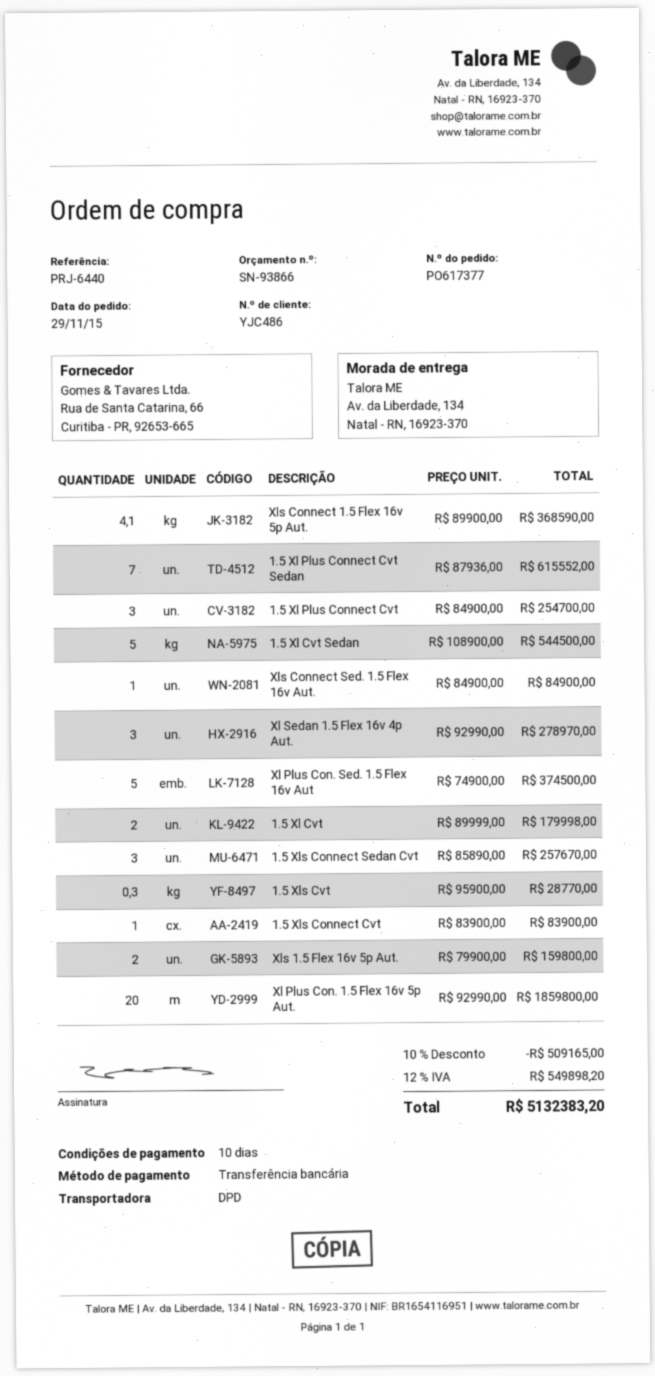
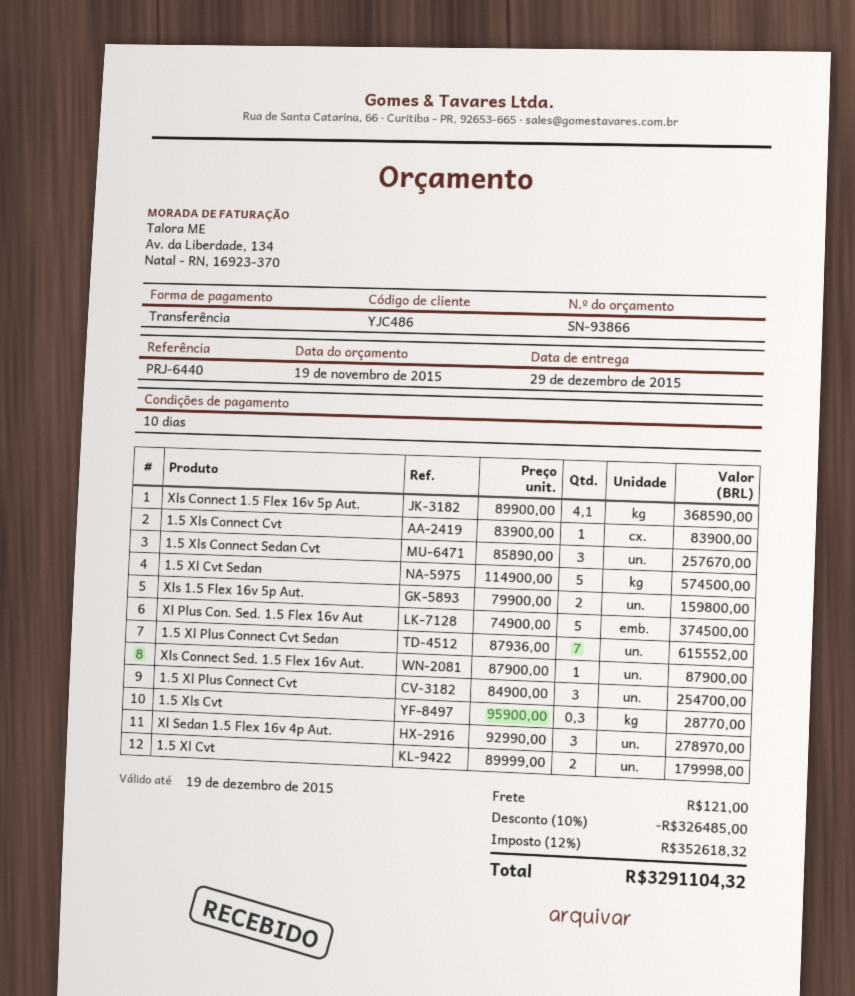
1.5 Xl Cvt Sedan: 5 x 108900.00 = 544500.00 -> 5 x 114900.00 = 574500.00
Xls Connect Sed. 1.5 Flex 16v Aut.: 1 x 84900.00 = 84900.00 -> 1 x 87900.00 = 87900.00
Xl Plus Con. 1.5 Flex 16v 5p Aut.: 20 x 92990.00 = 1859800.00 -> none
discount: 10% = 509165.00 -> 10% = 326485.00
shipping: none -> 121.00
tax: 12% = 549898.20 -> 12% = 352618.32
total: 5132383.20 -> 3291104.32

